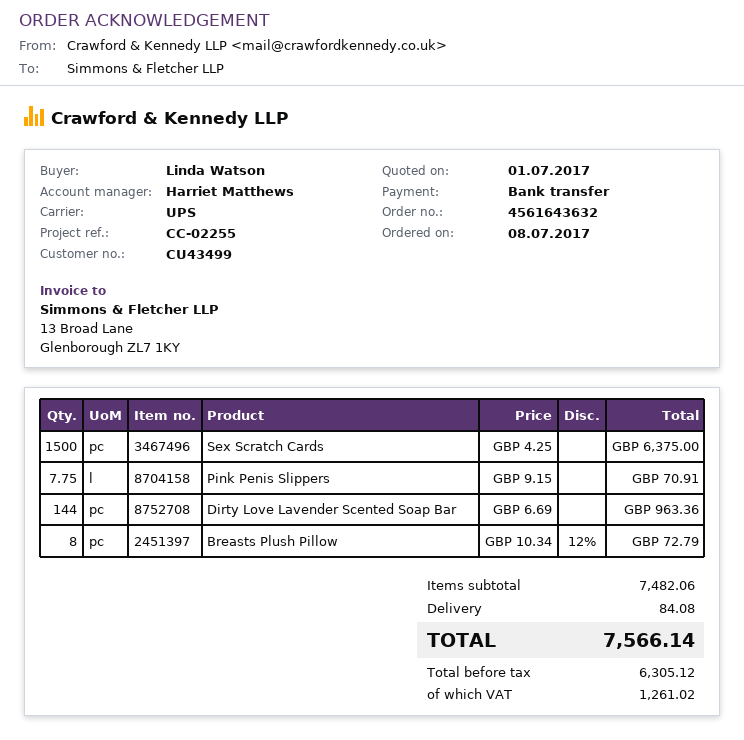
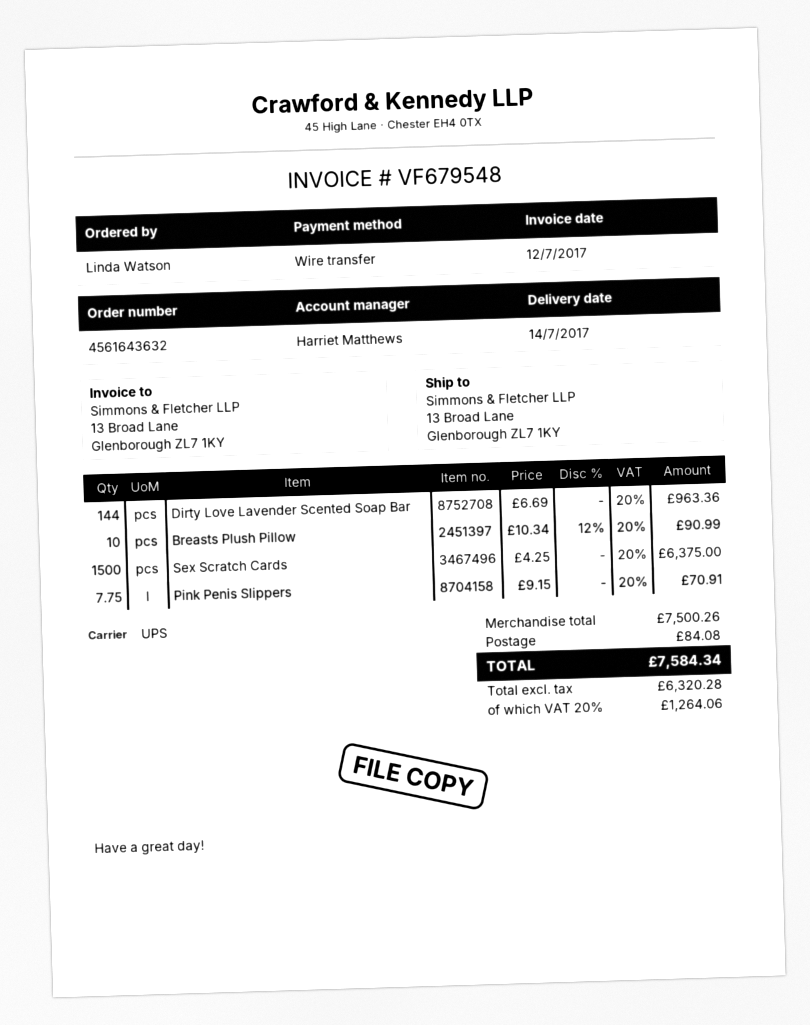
Breasts Plush Pillow: 8 x 10.34 - 12% = 72.79 -> 10 x 10.34 - 12% = 90.99
subtotal: 7482.06 -> 7500.26
net: 6305.12 -> 6320.28
tax: 1261.02 -> 1264.06
total: 7566.14 -> 7584.34

